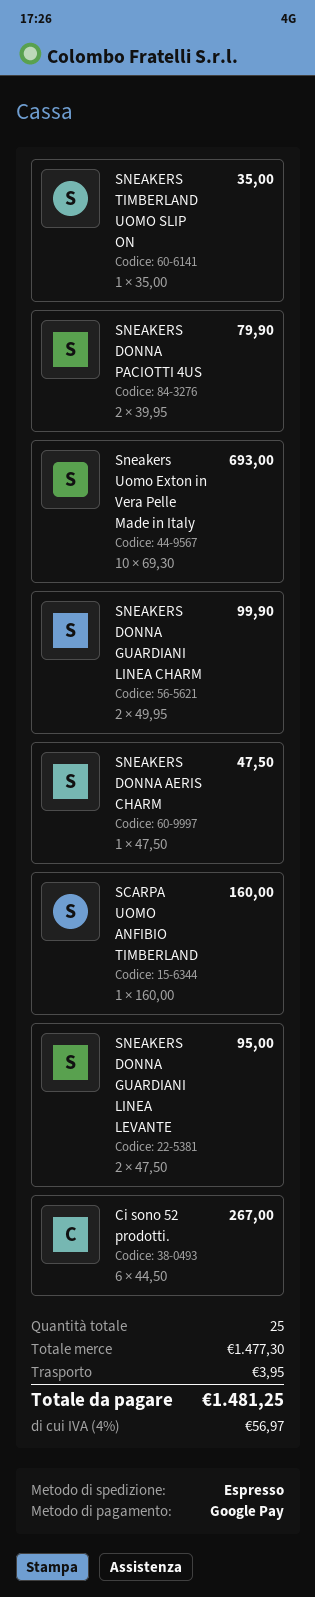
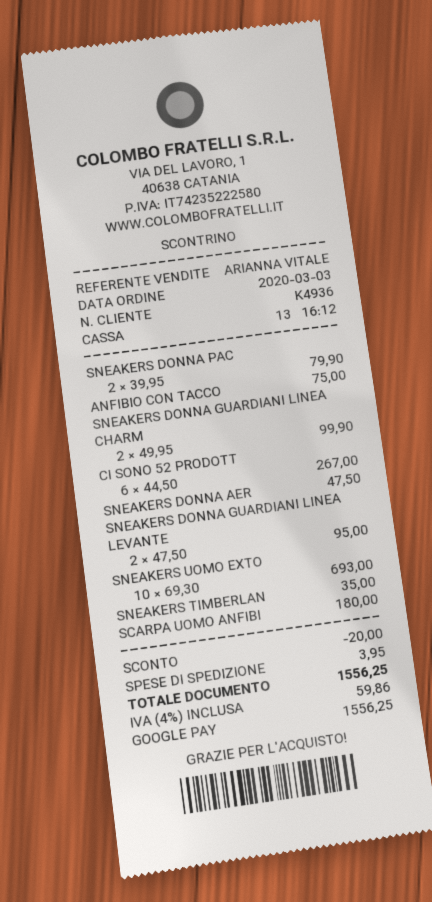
SCARPA UOMO ANFIBIO TIMBERLAND: 1 x 160.00 = 160.00 -> 1 x 180.00 = 180.00
ANFIBIO CON TACCO: none -> 1 x 75.00 = 75.00
discount: none -> 20.00
tax: 4% = 56.97 -> 4% = 59.86
total: 1481.25 -> 1556.25

